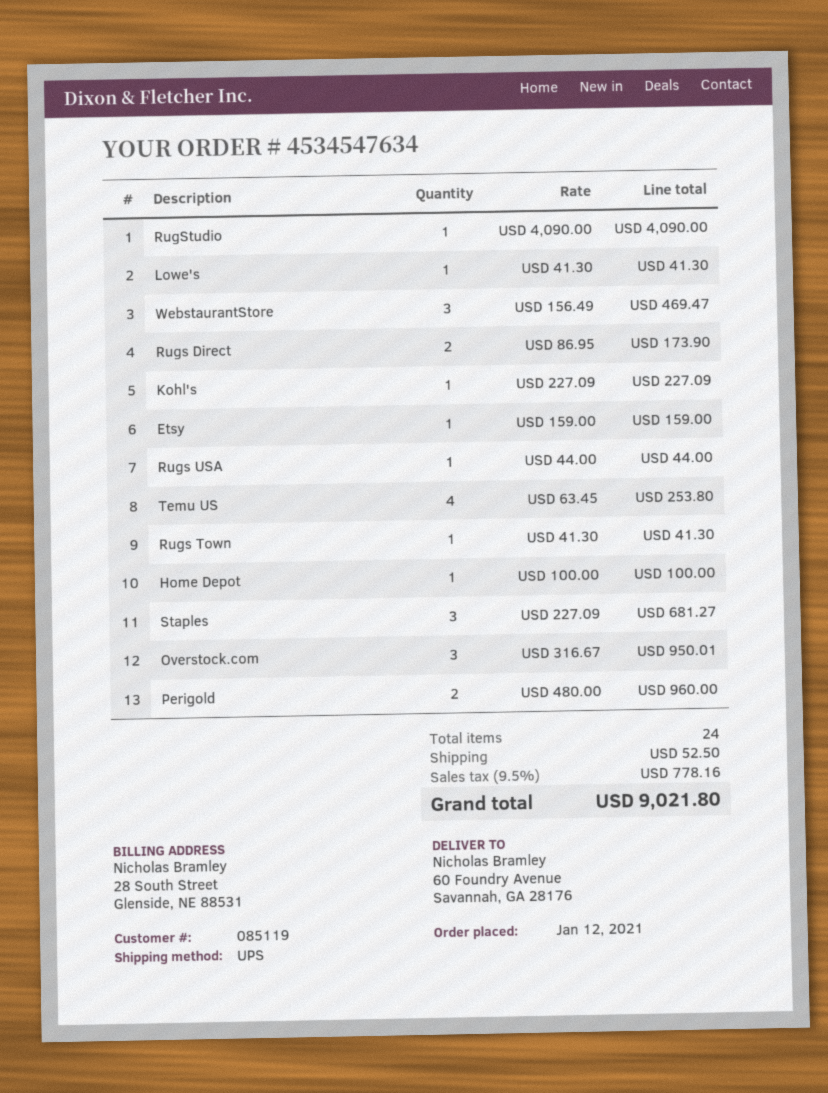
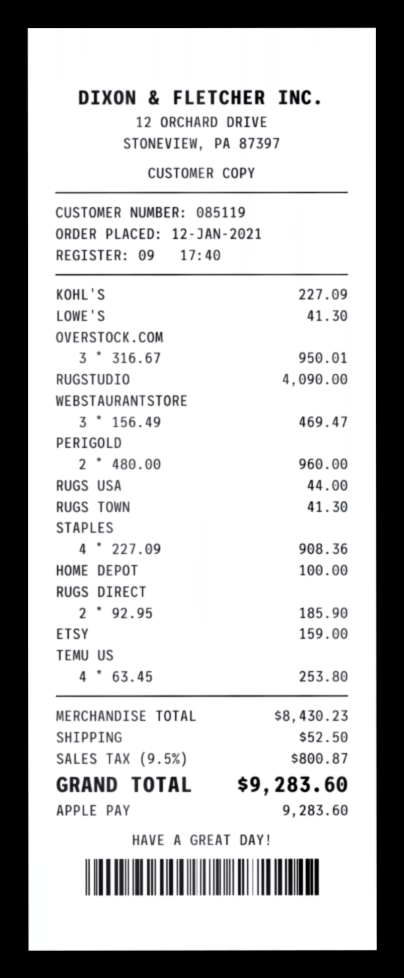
Rugs Direct: 2 x 86.95 = 173.90 -> 2 x 92.95 = 185.90
Staples: 3 x 227.09 = 681.27 -> 4 x 227.09 = 908.36
tax: 9.5% = 778.16 -> 9.5% = 800.87
total: 9021.80 -> 9283.60

